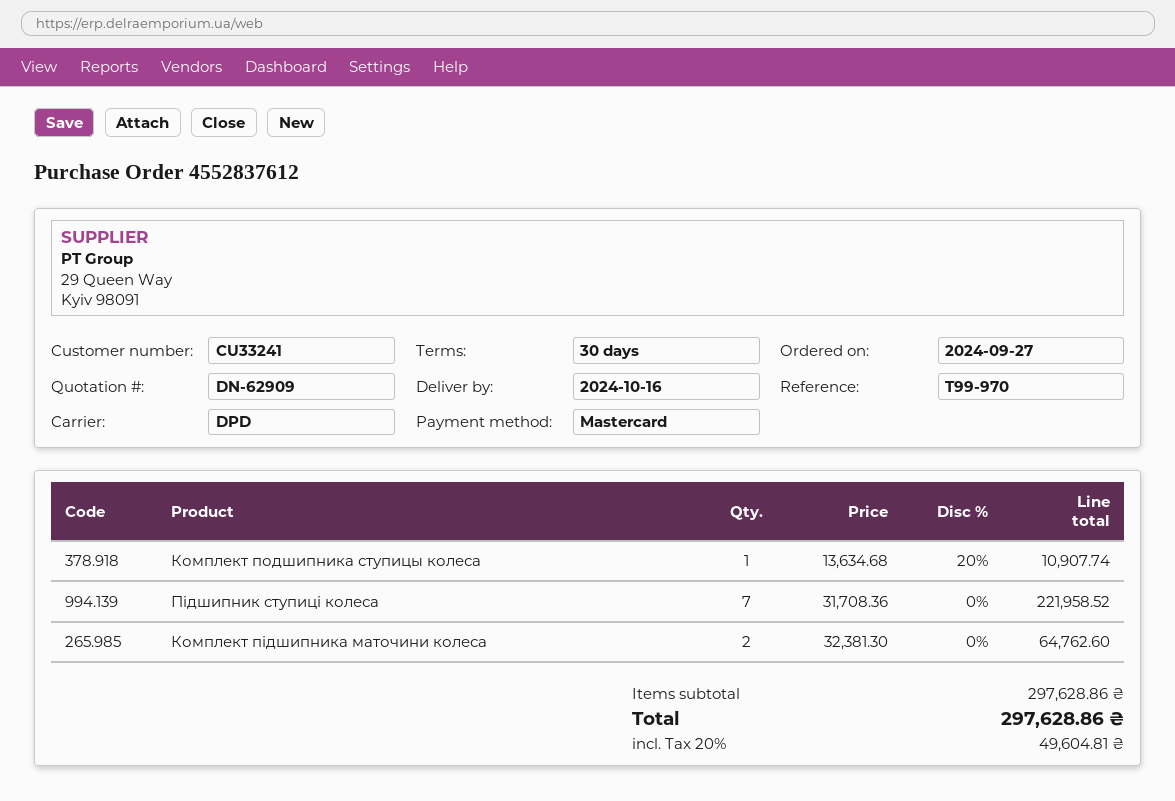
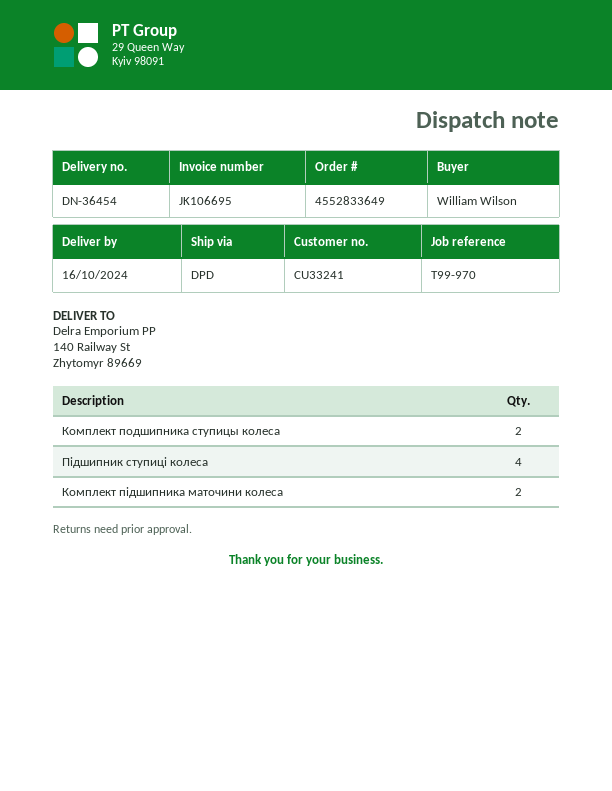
order number: 4552837612 -> 4552833649
Комплект подшипника ступицы колеса: 1 -> 2
Підшипник ступиці колеса: 7 -> 4

